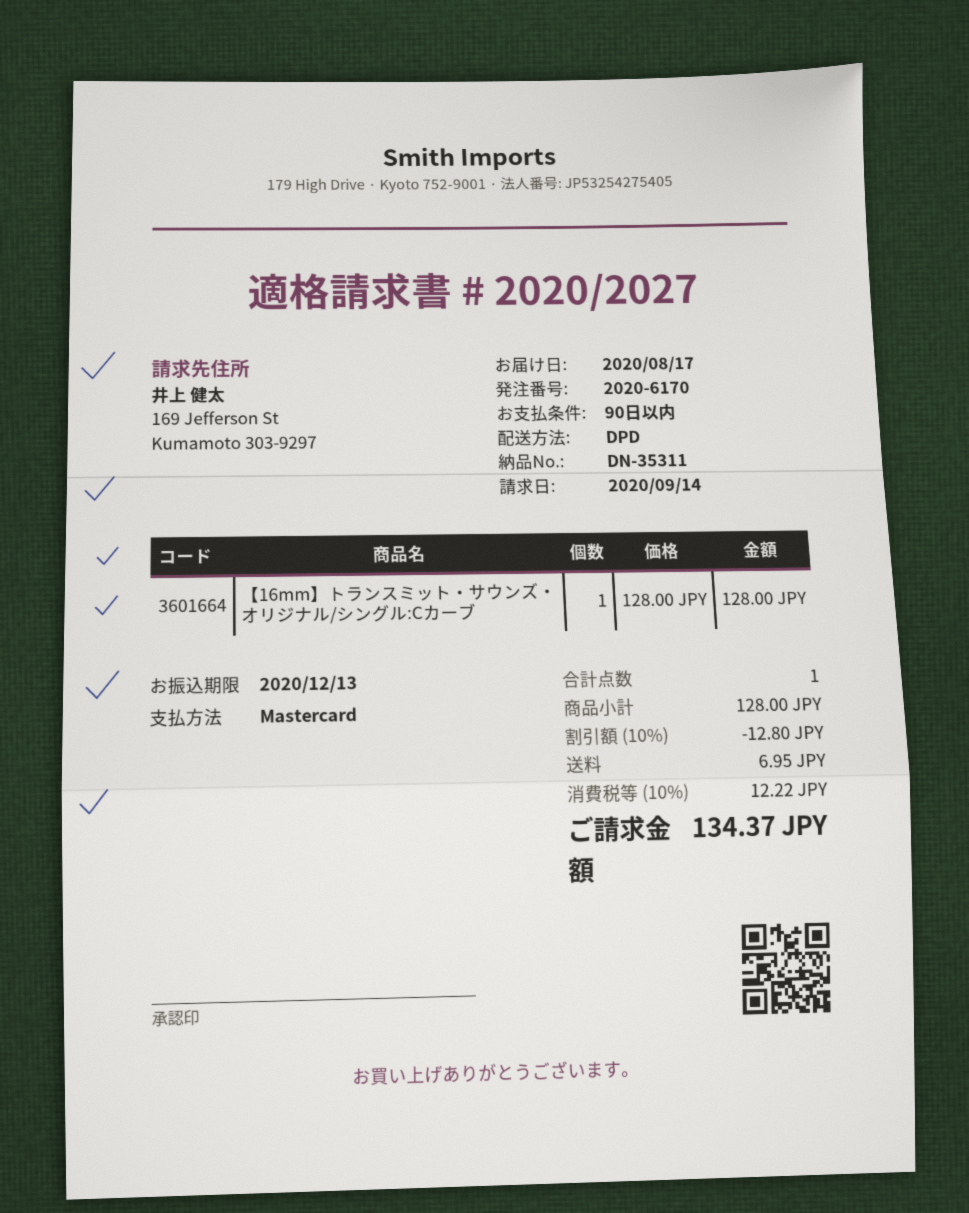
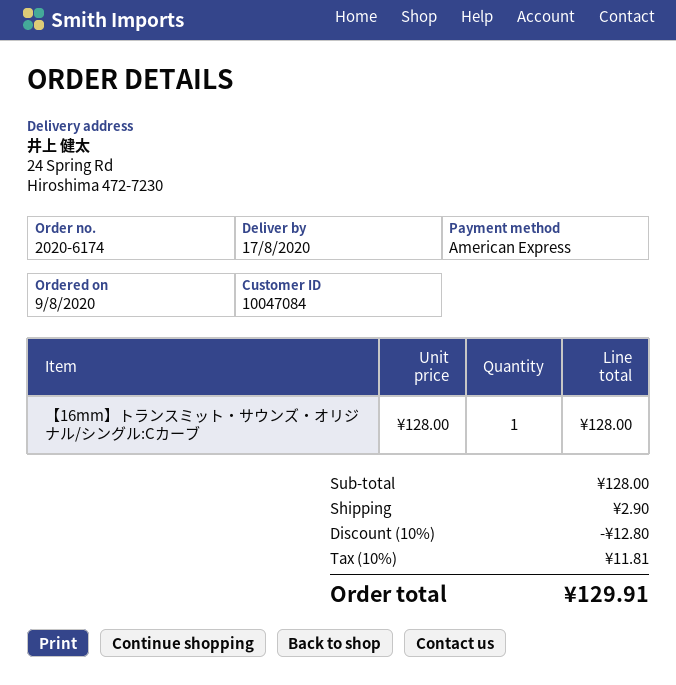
order number: 2020-6170 -> 2020-6174
payment method: Mastercard -> American Express
shipping: 6.95 -> 2.90
tax: 10% = 12.22 -> 10% = 11.81
total: 134.37 -> 129.91

